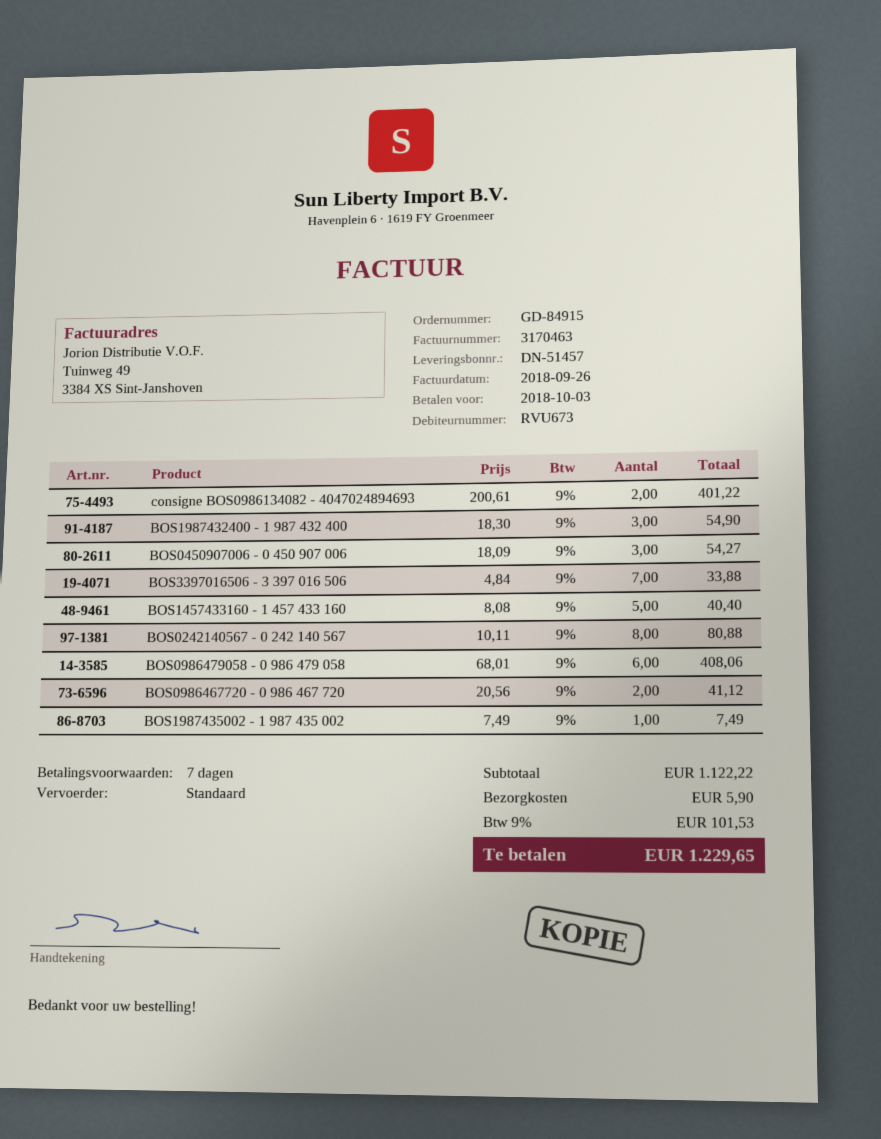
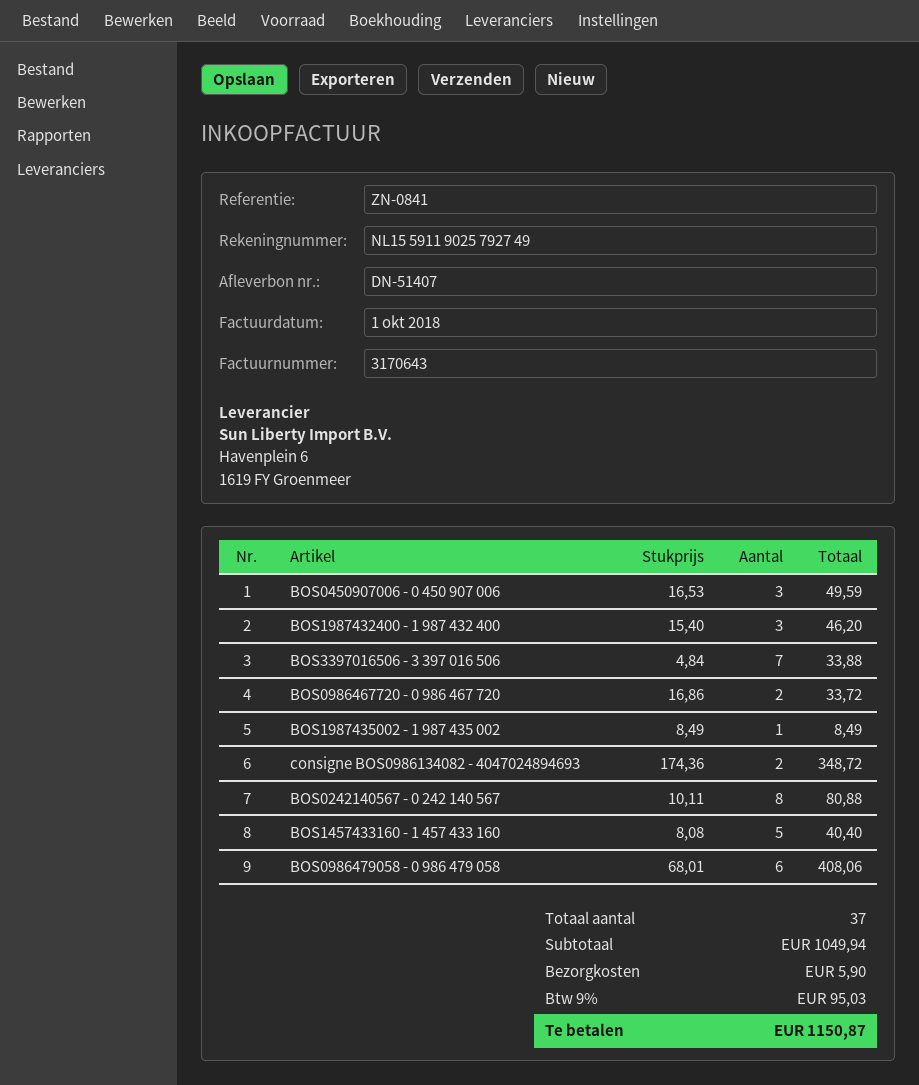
delivery note number: DN-51457 -> DN-51407
invoice number: 3170463 -> 3170643
invoice date: 2018-09-26 -> 2018-10-01
consigne BOS0986134082 - 4047024894693: 2 x 200.61 = 401.22 -> 2 x 174.36 = 348.72
BOS1987432400 - 1 987 432 400: 3 x 18.30 = 54.90 -> 3 x 15.40 = 46.20
BOS0450907006 - 0 450 907 006: 3 x 18.09 = 54.27 -> 3 x 16.53 = 49.59
BOS0986467720 - 0 986 467 720: 2 x 20.56 = 41.12 -> 2 x 16.86 = 33.72
BOS1987435002 - 1 987 435 002: 1 x 7.49 = 7.49 -> 1 x 8.49 = 8.49
subtotal: 1122.22 -> 1049.94
tax: 9% = 101.53 -> 9% = 95.03
total: 1229.65 -> 1150.87

